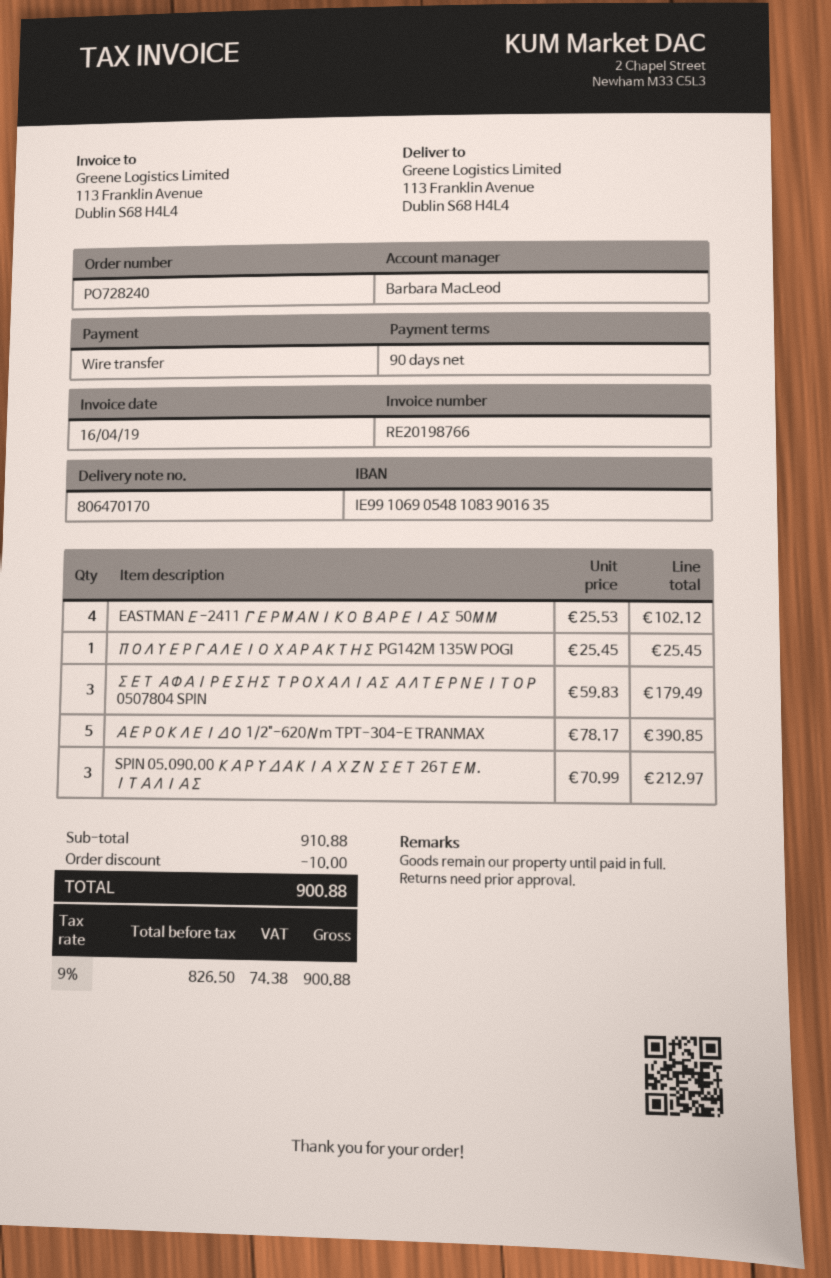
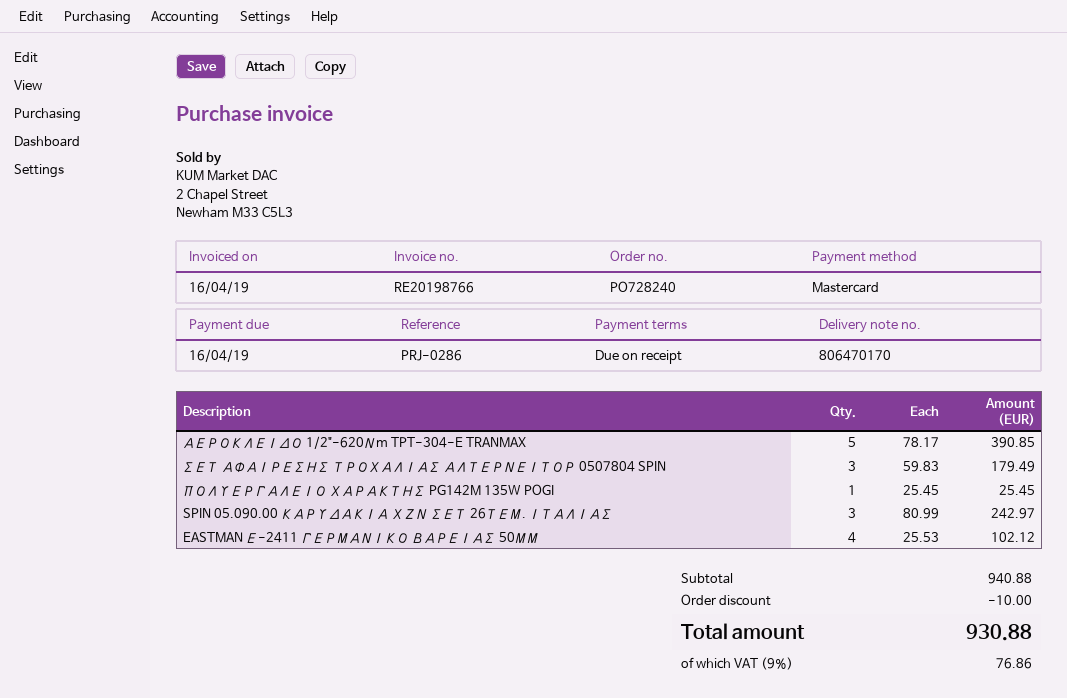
payment terms: 90 days -> on receipt
payment method: bank transfer -> Mastercard
SPIN 05.090.00 ΚΑΡΥΔΑΚΙΑ ΧΖΝ ΣΕΤ 26ΤΕΜ. ΙΤΑΛΙΑΣ: 3 x 70.99 = 212.97 -> 3 x 80.99 = 242.97
subtotal: 910.88 -> 940.88
tax: 9% = 74.38 -> 9% = 76.86
total: 900.88 -> 930.88

